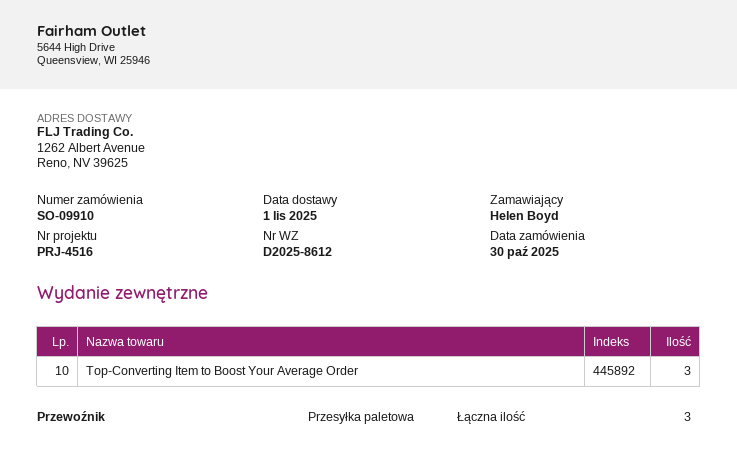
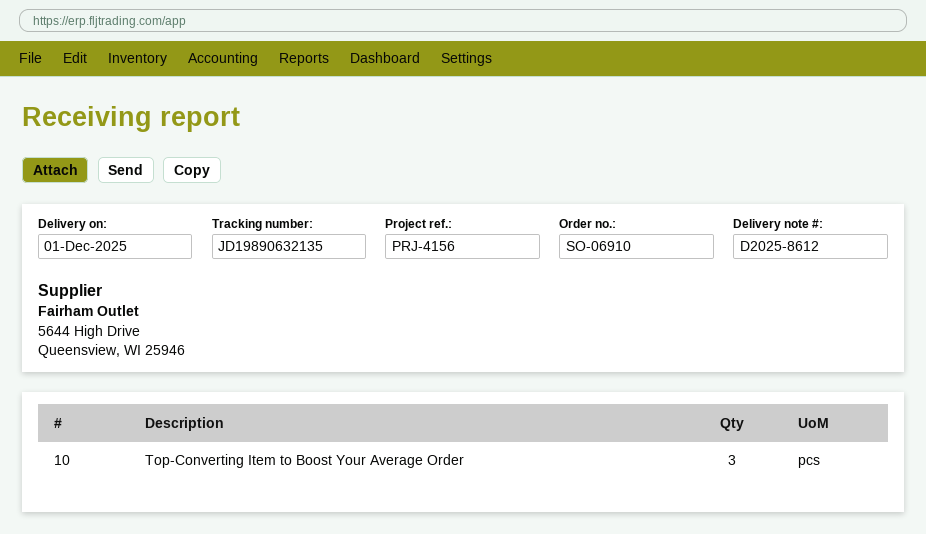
order number: SO-09910 -> SO-06910
delivery date: 2025-11-01 -> 2025-12-01
reference: PRJ-4516 -> PRJ-4156

